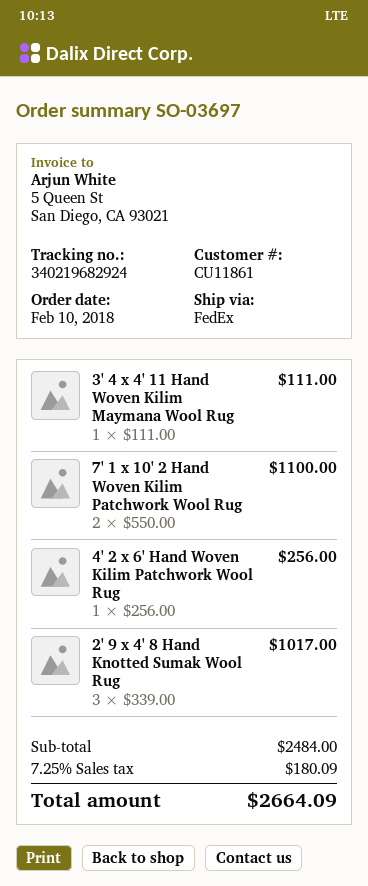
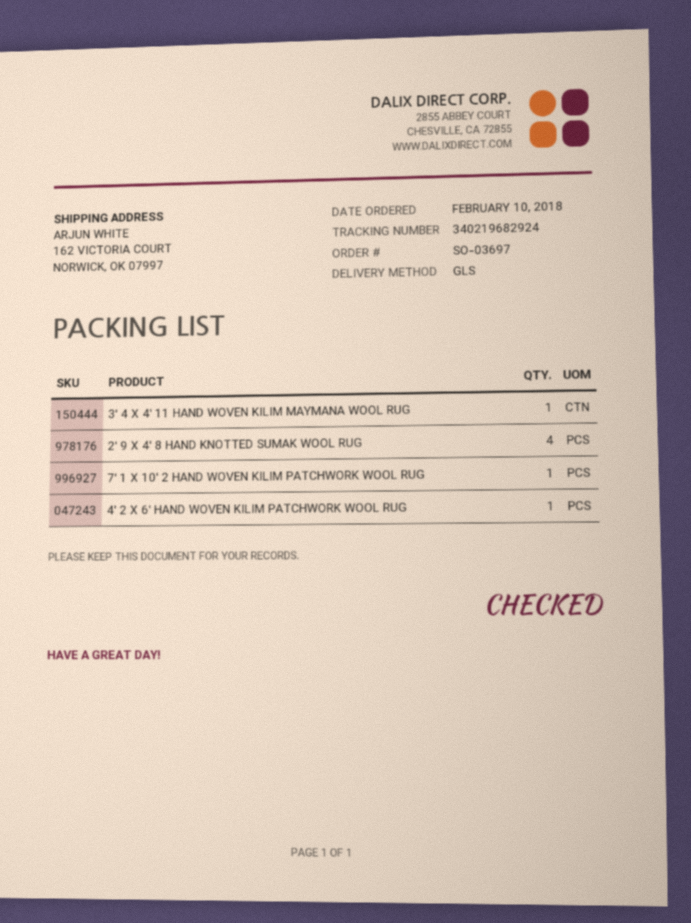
shipping method: FedEx -> GLS
7' 1 x 10' 2 Hand Woven Kilim Patchwork Wool Rug: 2 -> 1
2' 9 x 4' 8 Hand Knotted Sumak Wool Rug: 3 -> 4

